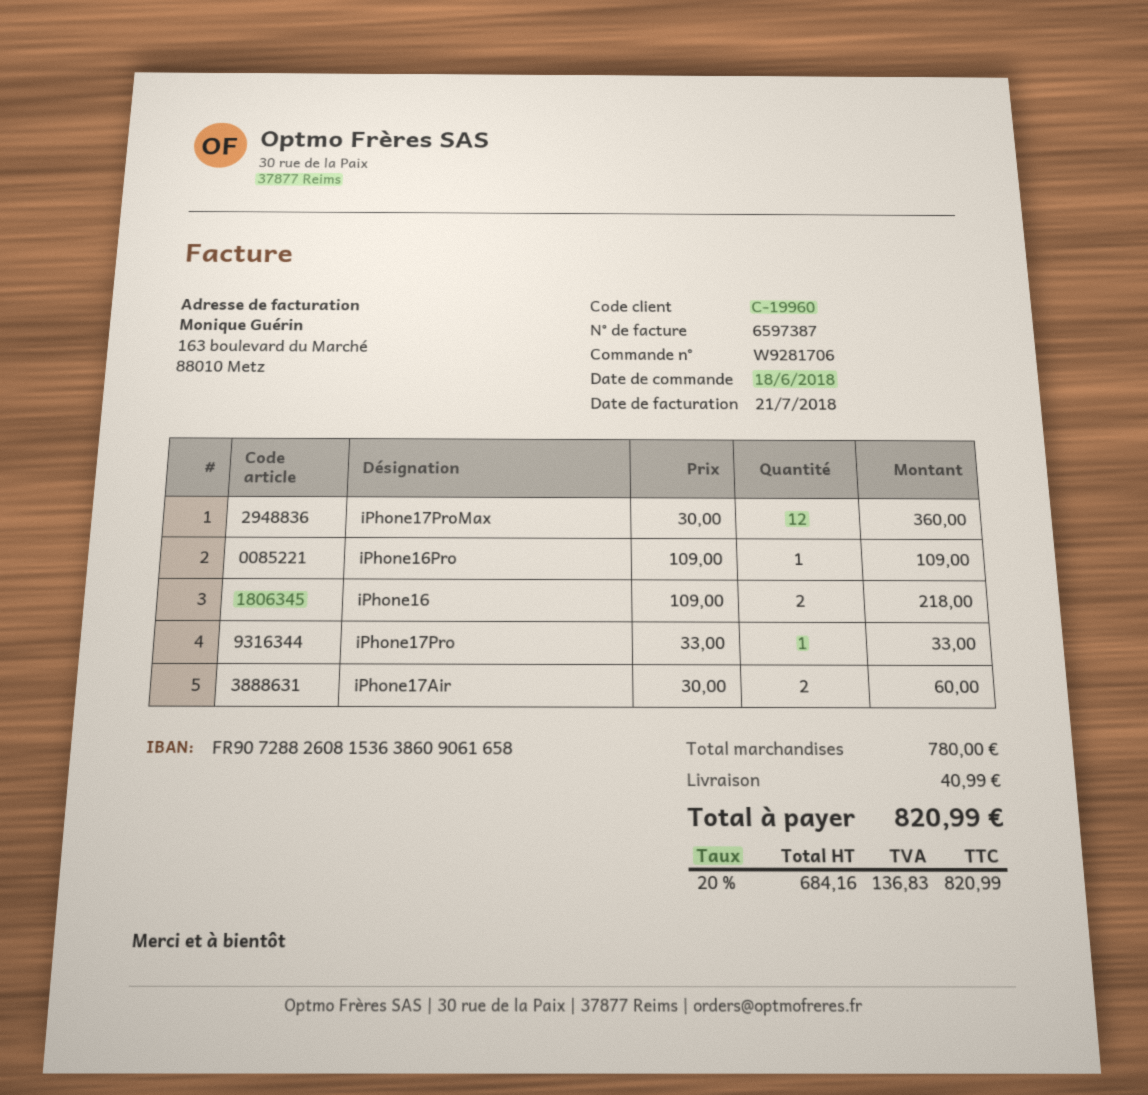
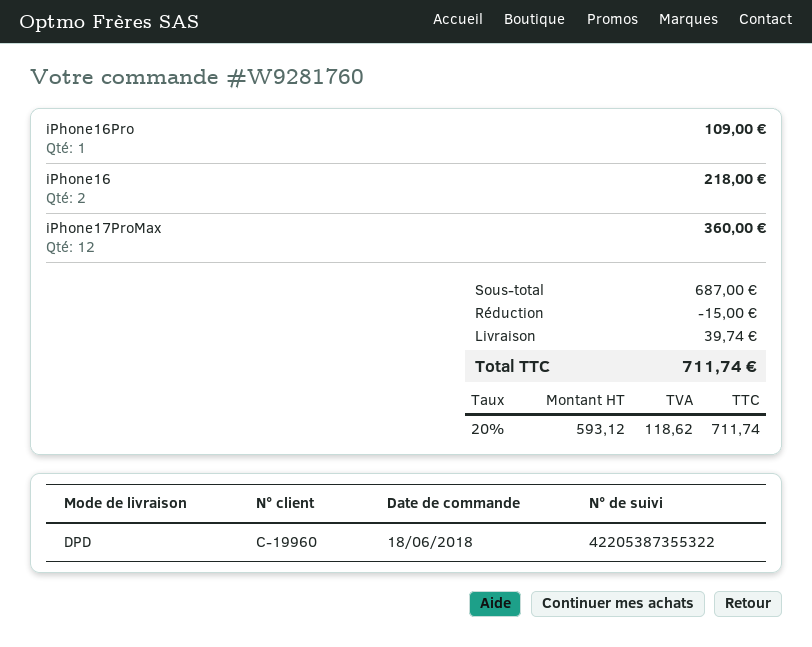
order number: W9281706 -> W9281760
iPhone17Pro: 1 for 33.00 -> none
iPhone17Air: 2 for 60.00 -> none
subtotal: 780.00 -> 687.00
discount: none -> 15.00
shipping: 40.99 -> 39.74
net: 684.16 -> 593.12
tax: 20% = 136.83 -> 20% = 118.62
total: 820.99 -> 711.74

